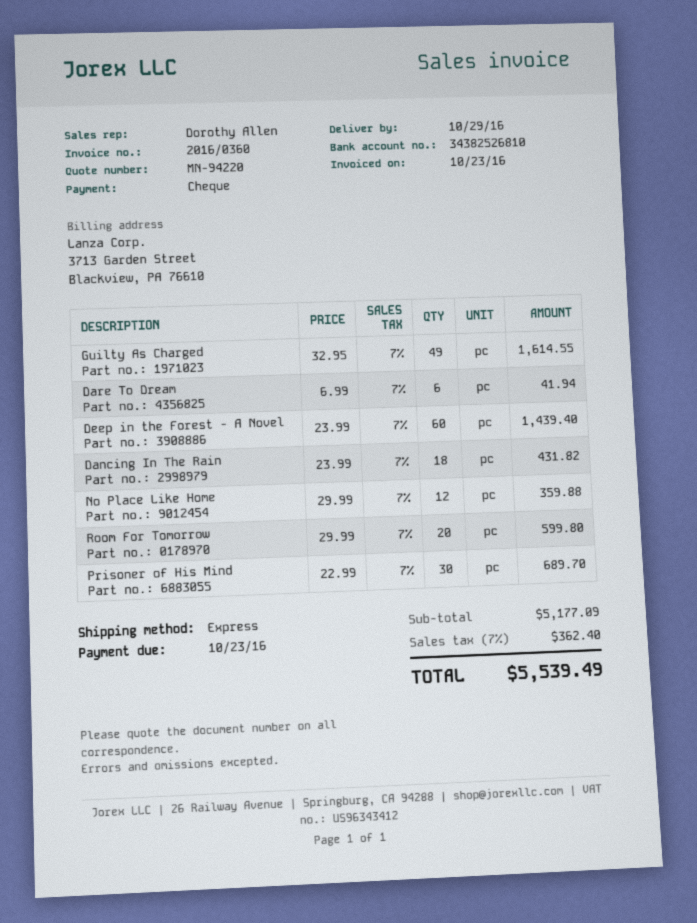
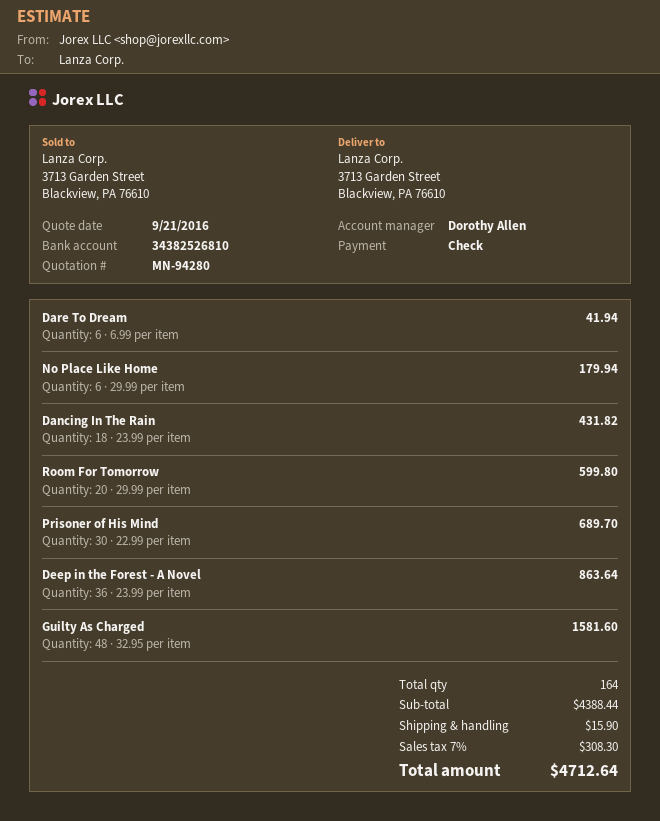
quote number: MN-94220 -> MN-94280
Guilty As Charged: 49 x 32.95 = 1614.55 -> 48 x 32.95 = 1581.60
Deep in the Forest - A Novel: 60 x 23.99 = 1439.40 -> 36 x 23.99 = 863.64
No Place Like Home: 12 x 29.99 = 359.88 -> 6 x 29.99 = 179.94
subtotal: 5177.09 -> 4388.44
shipping: none -> 15.90
tax: 7% = 362.40 -> 7% = 308.30
total: 5539.49 -> 4712.64

